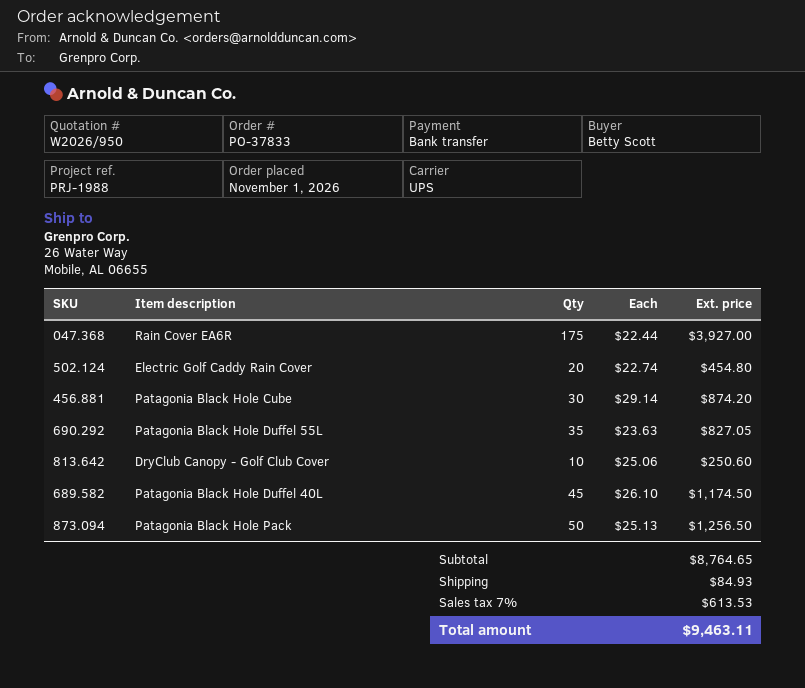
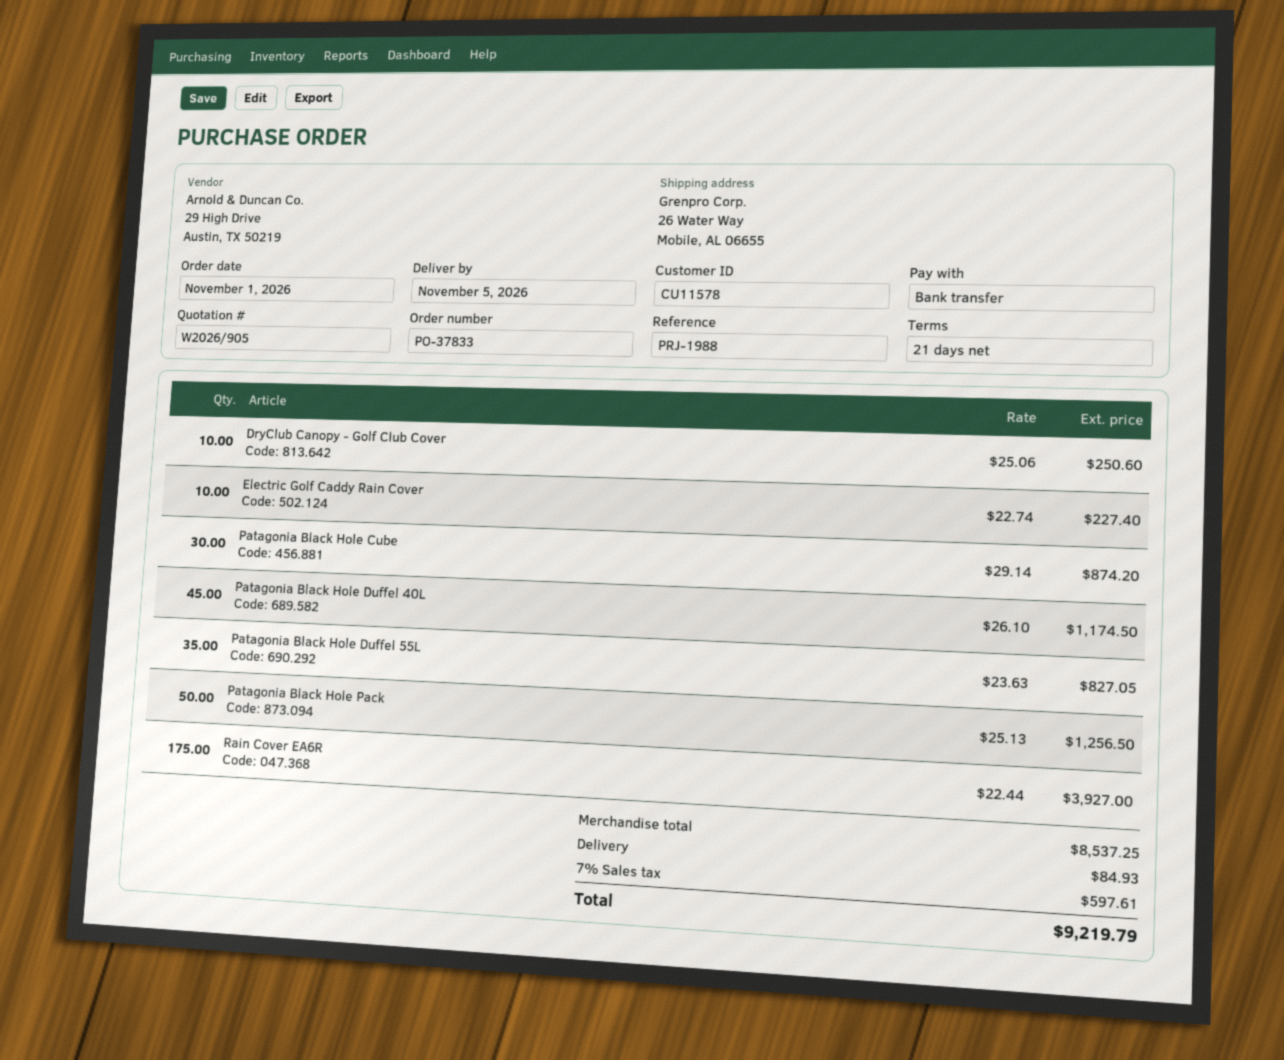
quote number: W2026/950 -> W2026/905
Electric Golf Caddy Rain Cover: 20 x 22.74 = 454.80 -> 10 x 22.74 = 227.40
subtotal: 8764.65 -> 8537.25
tax: 7% = 613.53 -> 7% = 597.61
total: 9463.11 -> 9219.79

